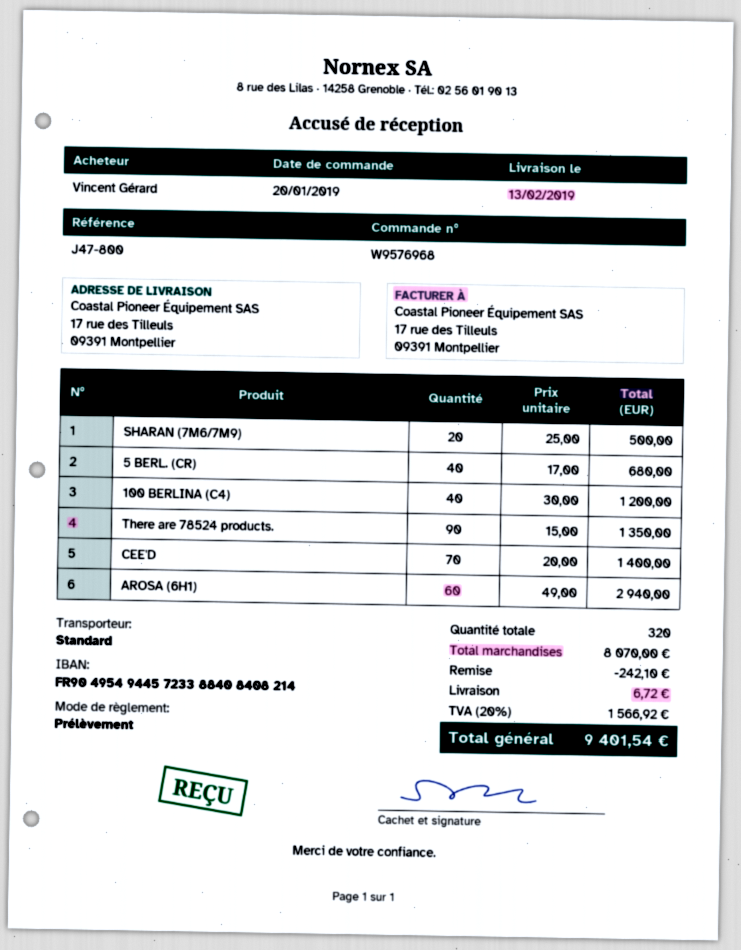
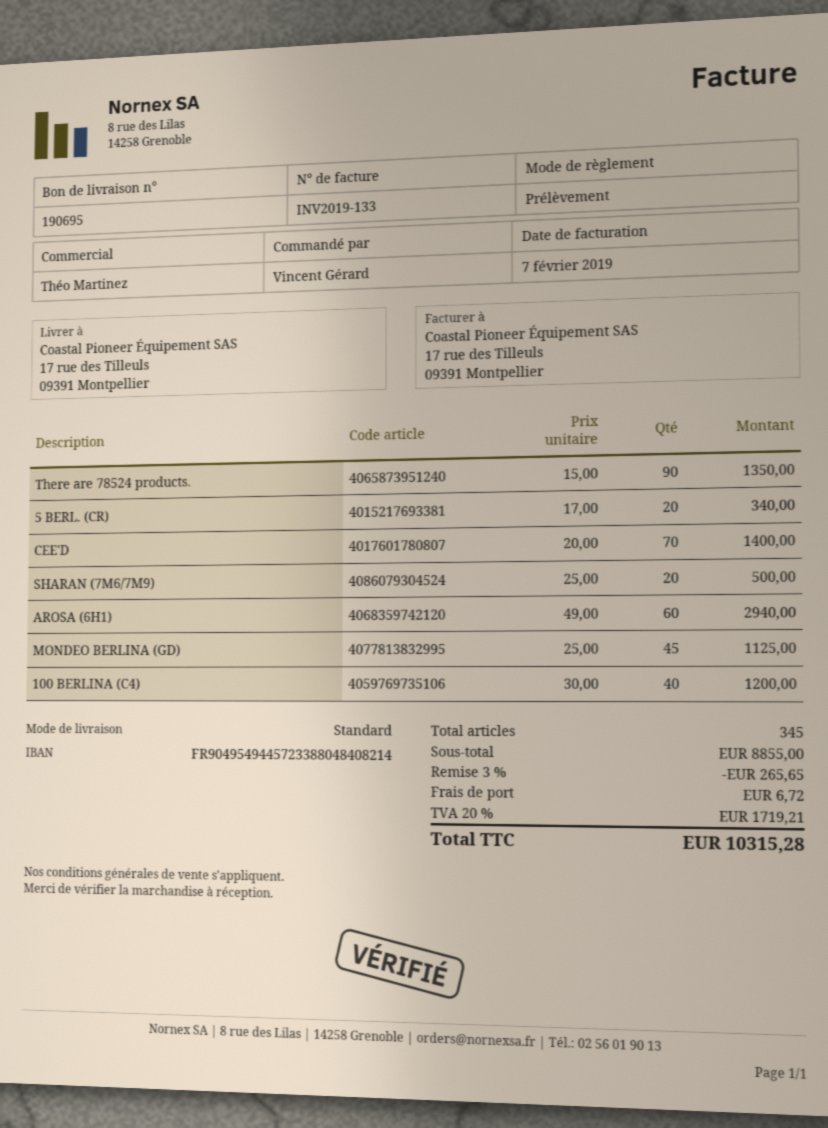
bank account: FR9049549445723388408408214 -> FR9049549445723388048408214
5 BERL. (CR): 40 x 17.00 = 680.00 -> 20 x 17.00 = 340.00
MONDEO BERLINA (GD): none -> 45 x 25.00 = 1125.00
total quantity: 320 -> 345
subtotal: 8070.00 -> 8855.00
discount: 242.10 -> 265.65
tax: 20% = 1566.92 -> 20% = 1719.21
total: 9401.54 -> 10315.28

